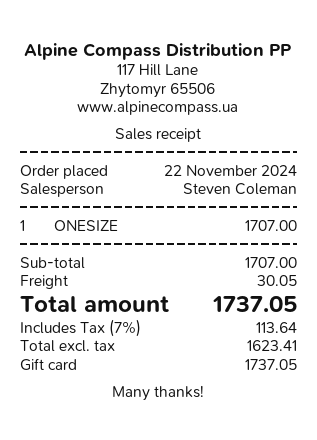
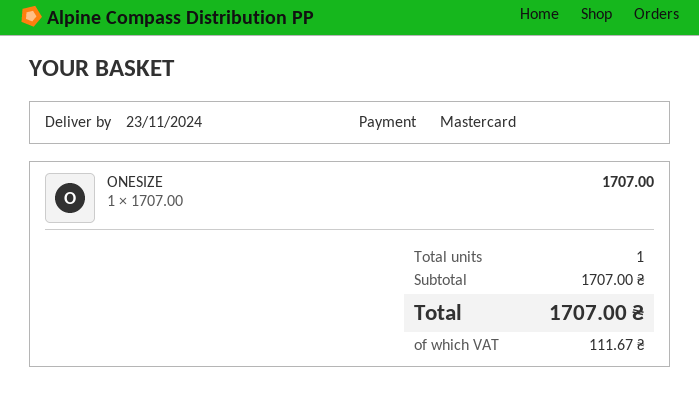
payment method: gift card -> Mastercard
shipping: 30.05 -> none
tax: 113.64 -> 111.67
total: 1737.05 -> 1707.00

